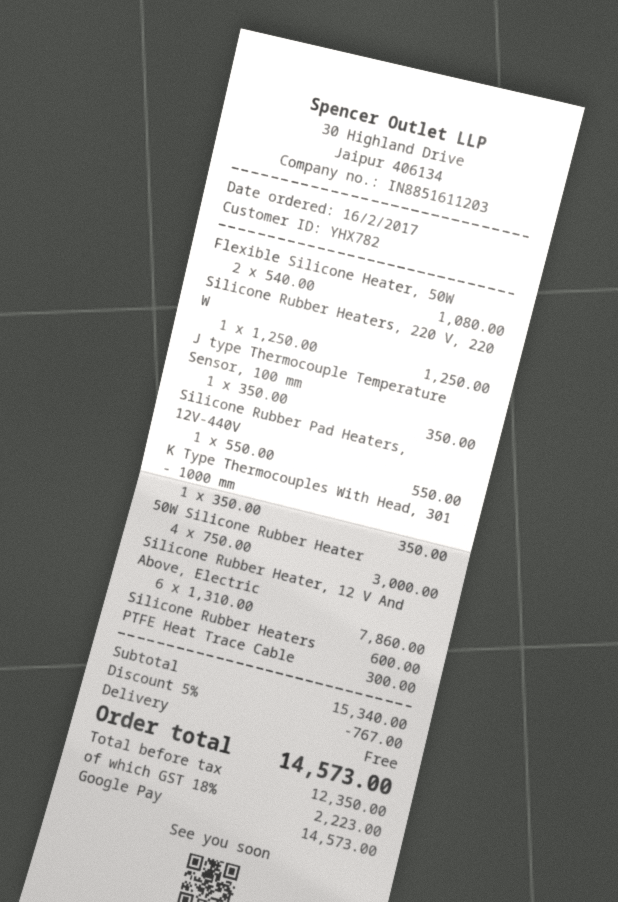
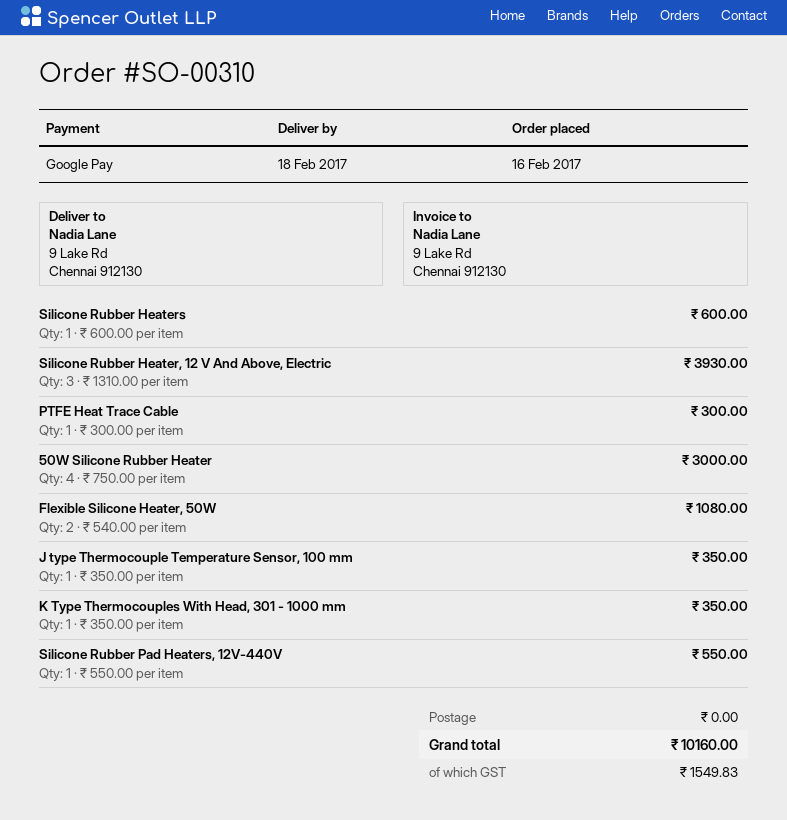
Silicone Rubber Heaters, 220 V, 220 W: 1 x 1250.00 = 1250.00 -> none
Silicone Rubber Heater, 12 V And Above, Electric: 6 x 1310.00 = 7860.00 -> 3 x 1310.00 = 3930.00
discount: 5% = 767.00 -> none
tax: 2223.00 -> 1549.83
total: 14573.00 -> 10160.00

